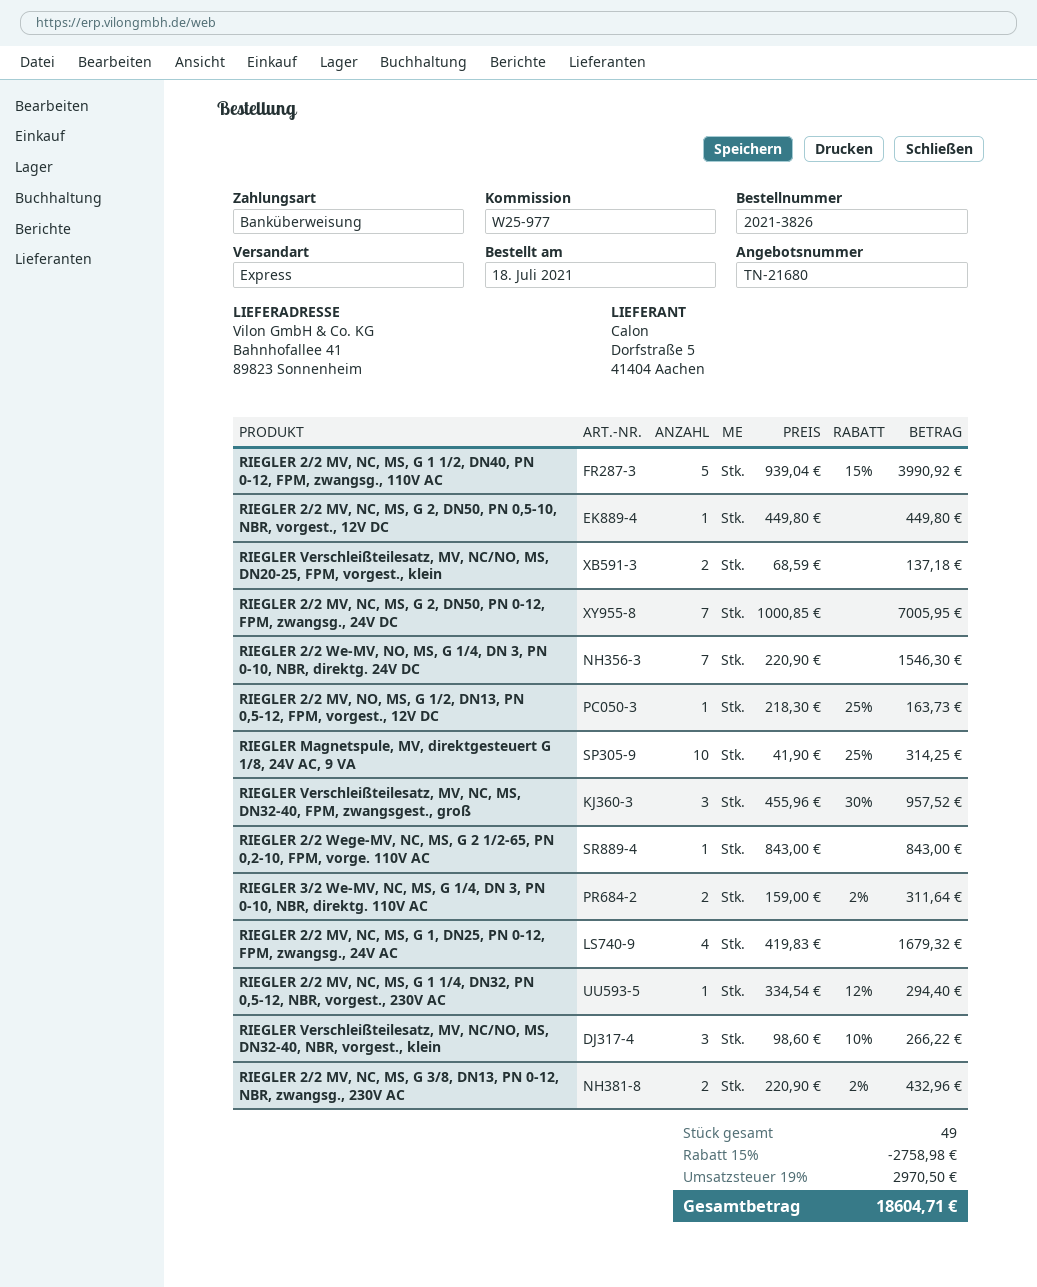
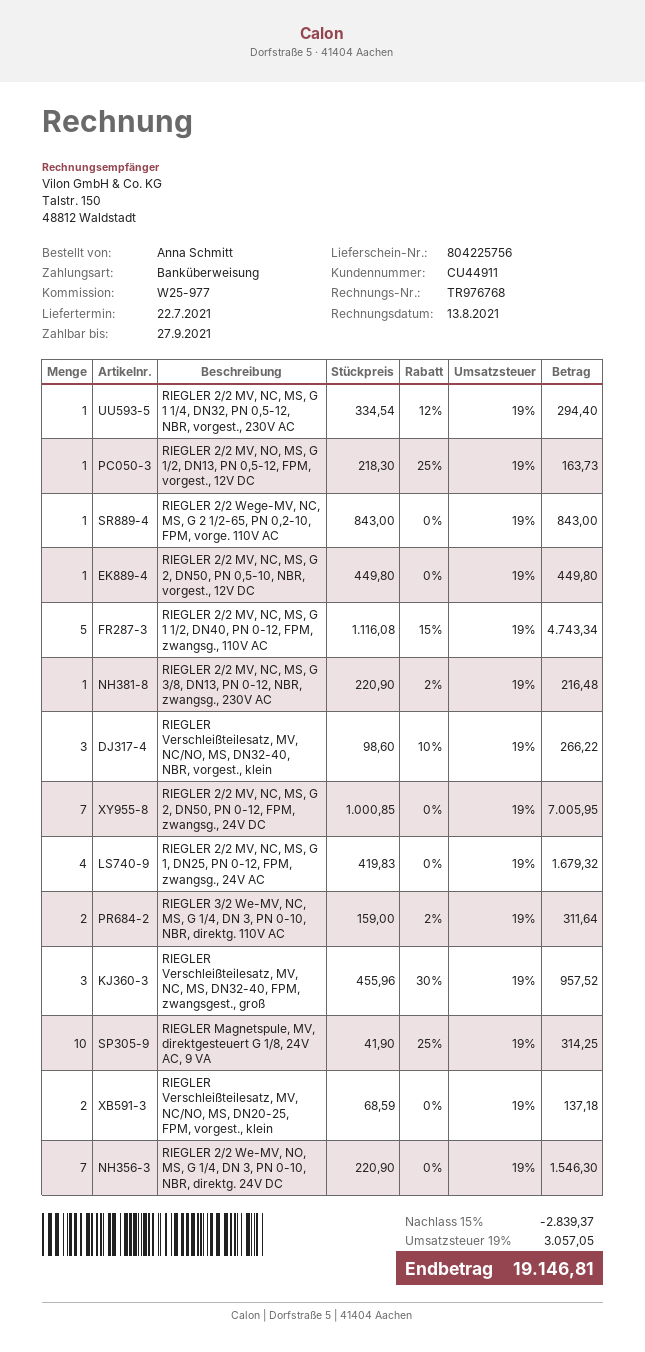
RIEGLER 2/2 MV, NC, MS, G 1 1/2, DN40, PN 0-12, FPM, zwangsg., 110V AC: 5 x 939.04 - 15% = 3990.92 -> 5 x 1116.08 - 15% = 4743.34
RIEGLER 2/2 MV, NC, MS, G 3/8, DN13, PN 0-12, NBR, zwangsg., 230V AC: 2 x 220.90 - 2% = 432.96 -> 1 x 220.90 - 2% = 216.48
discount: 15% = 2758.98 -> 15% = 2839.37
tax: 19% = 2970.50 -> 19% = 3057.05
total: 18604.71 -> 19146.81

